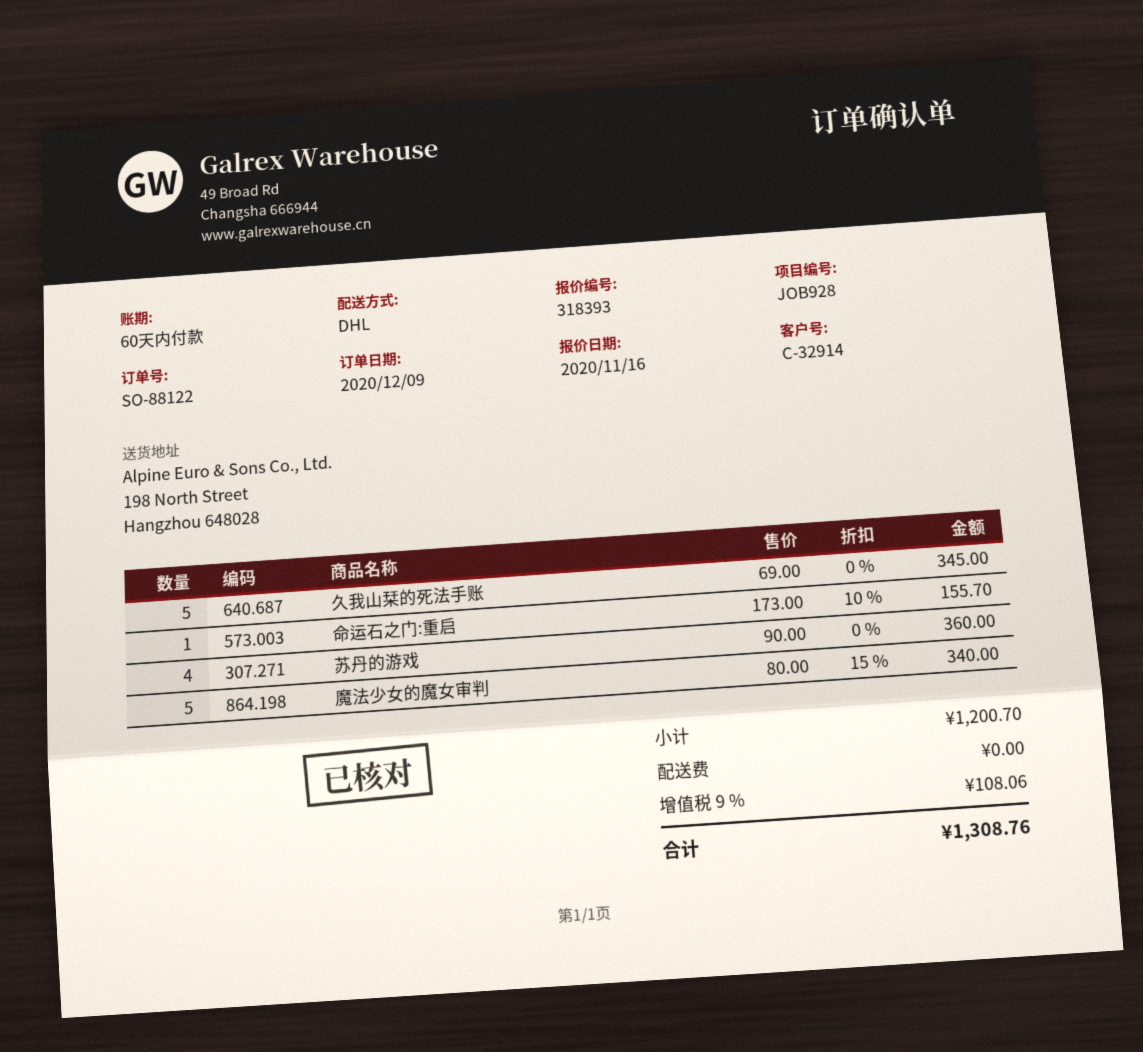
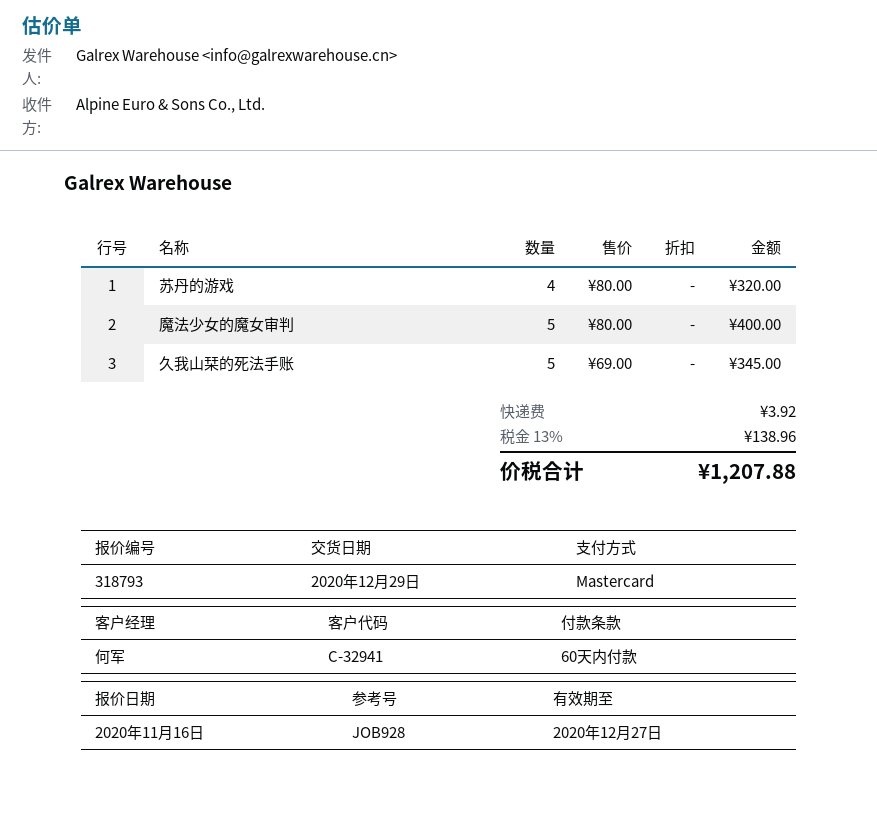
quote number: 318393 -> 318793
customer number: C-32914 -> C-32941
命运石之门:重启: 1 x 173.00 - 10% = 155.70 -> none
苏丹的游戏: 4 x 90.00 = 360.00 -> 4 x 80.00 = 320.00
魔法少女的魔女审判: 5 x 80.00 - 15% = 340.00 -> 5 x 80.00 = 400.00
shipping: 0.00 -> 3.92
tax: 9% = 108.06 -> 13% = 138.96
total: 1308.76 -> 1207.88

